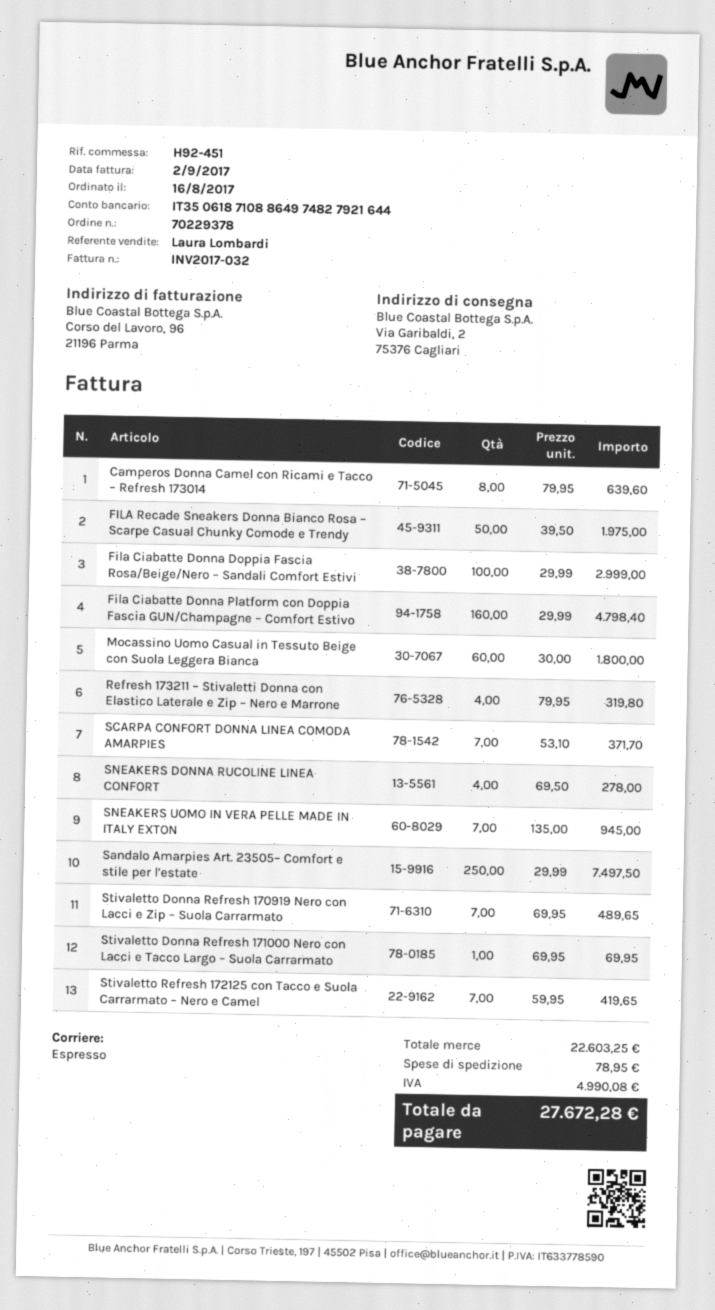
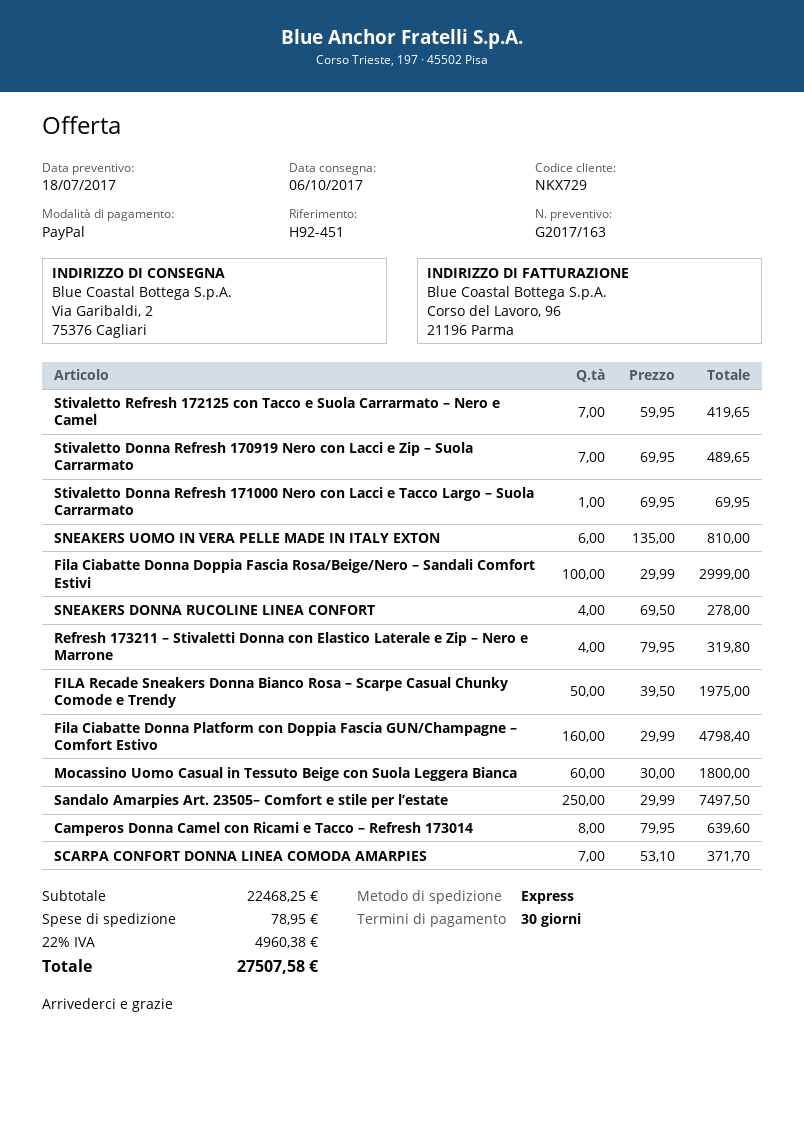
SNEAKERS UOMO IN VERA PELLE MADE IN ITALY EXTON: 7 x 135.00 = 945.00 -> 6 x 135.00 = 810.00
subtotal: 22603.25 -> 22468.25
tax: 4990.08 -> 4960.38
total: 27672.28 -> 27507.58

